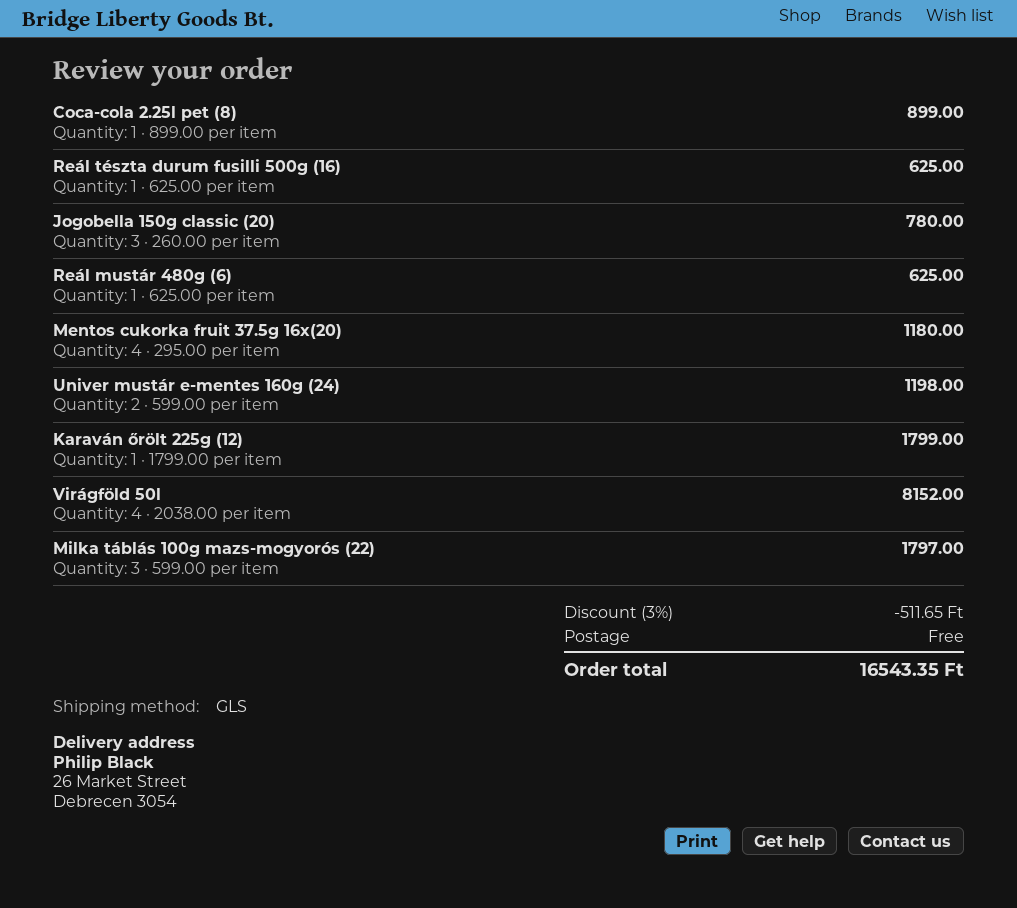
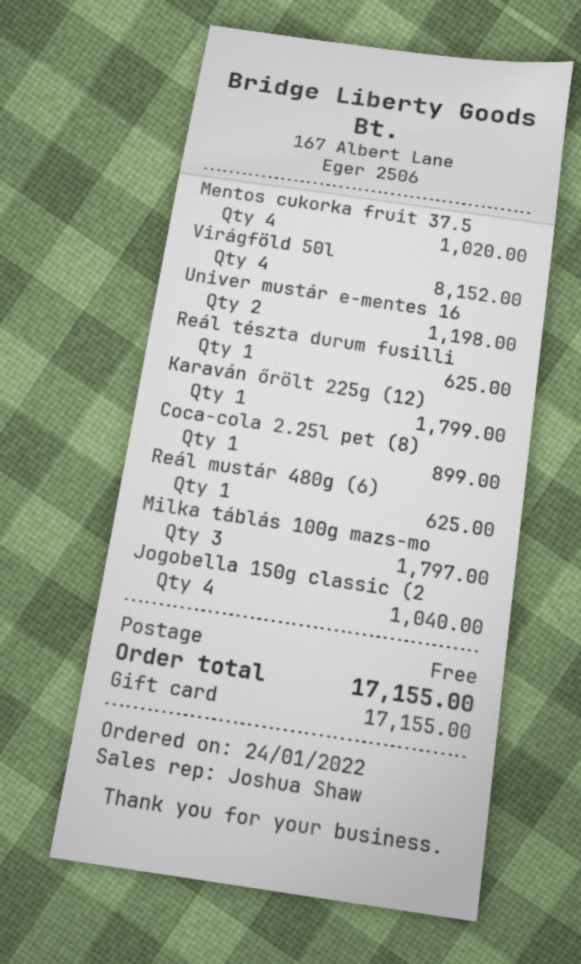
Jogobella 150g classic (20): 3 for 780.00 -> 4 for 1040.00
Mentos cukorka fruit 37.5g 16x(20): 4 for 1180.00 -> 4 for 1020.00
discount: 3% = 511.65 -> none
total: 16543.35 -> 17155.00

